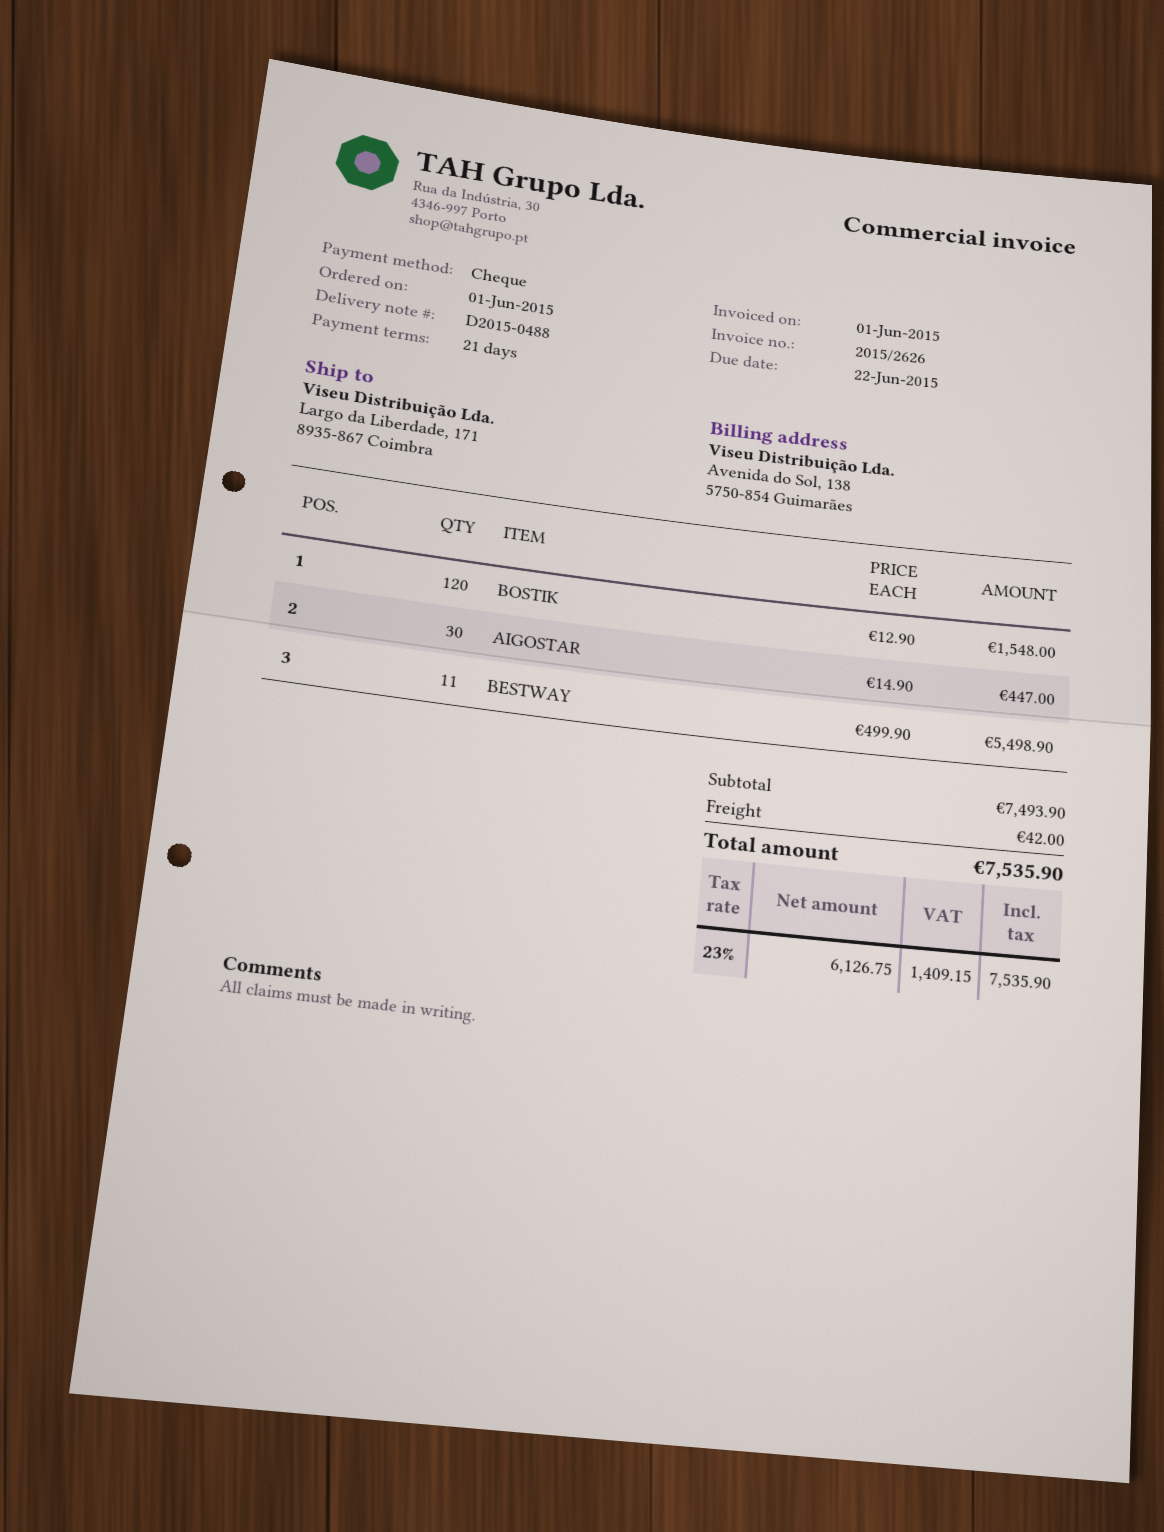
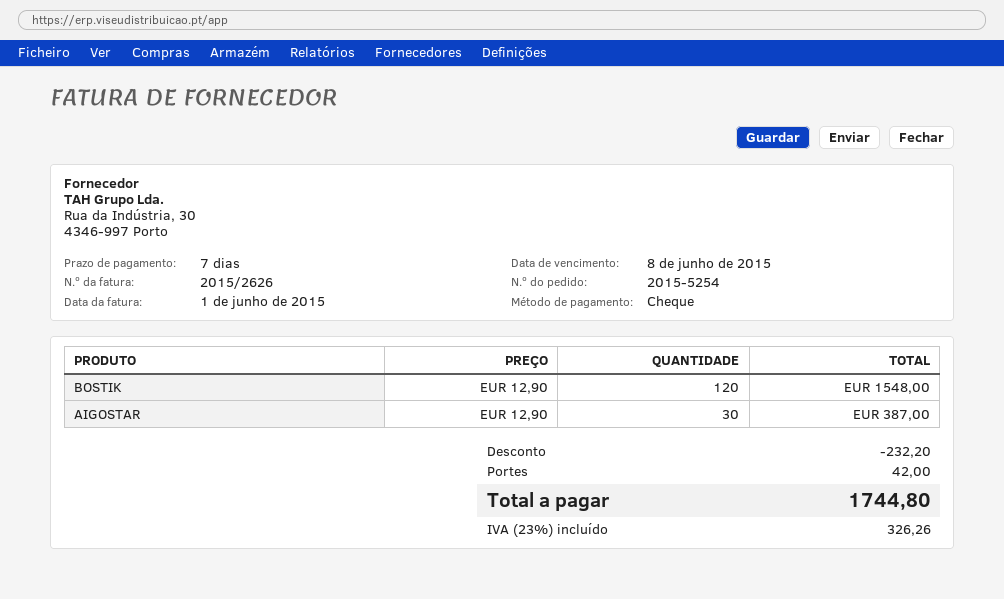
payment terms: 21 days -> 7 days
due date: 2015-06-22 -> 2015-06-08
AIGOSTAR: 30 x 14.90 = 447.00 -> 30 x 12.90 = 387.00
BESTWAY: 11 x 499.90 = 5498.90 -> none
discount: none -> 232.20
tax: 23% = 1409.15 -> 23% = 326.26
total: 7535.90 -> 1744.80

